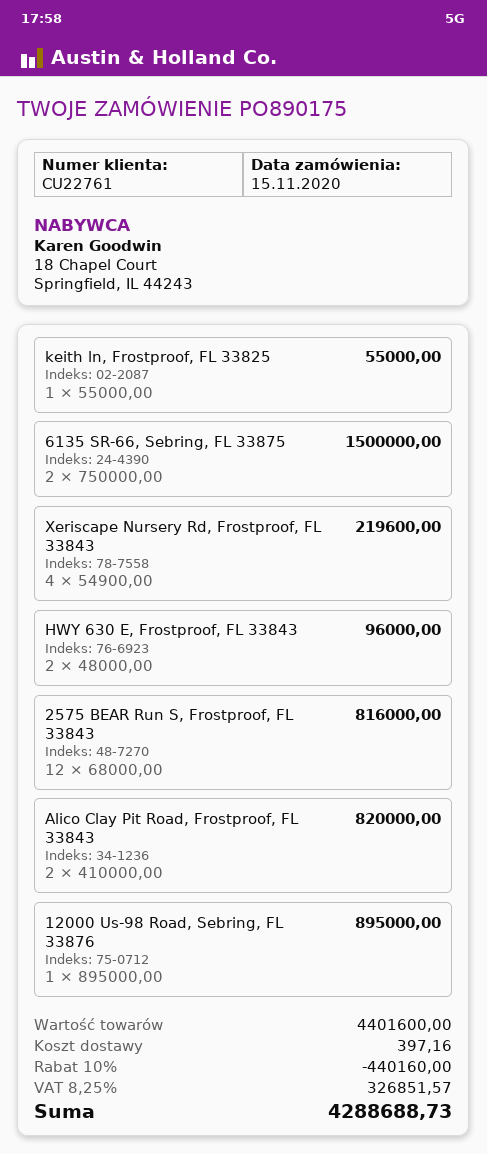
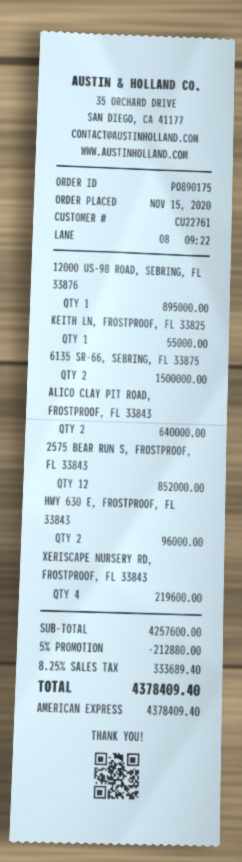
2575 BEAR Run S, Frostproof, FL 33843: 12 for 816000.00 -> 12 for 852000.00
Alico Clay Pit Road, Frostproof, FL 33843: 2 for 820000.00 -> 2 for 640000.00
subtotal: 4401600.00 -> 4257600.00
discount: 10% = 440160.00 -> 5% = 212880.00
shipping: 397.16 -> none
tax: 8.25% = 326851.57 -> 8.25% = 333689.40
total: 4288688.73 -> 4378409.40

